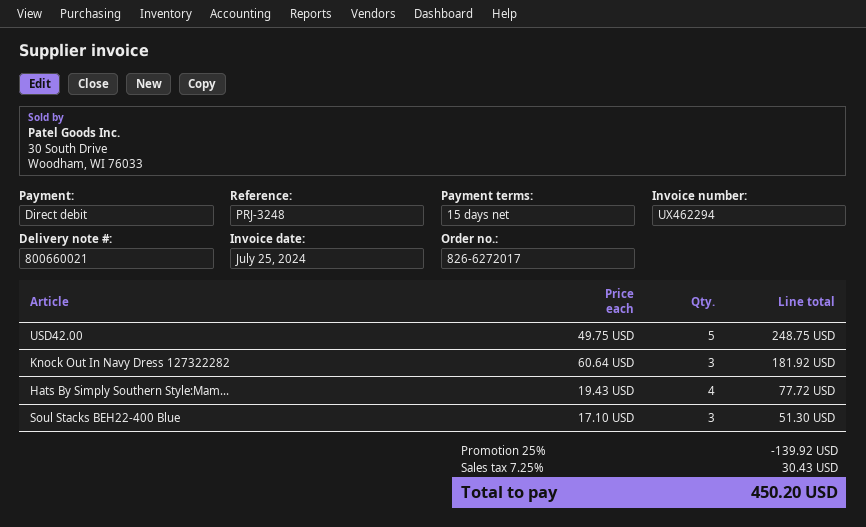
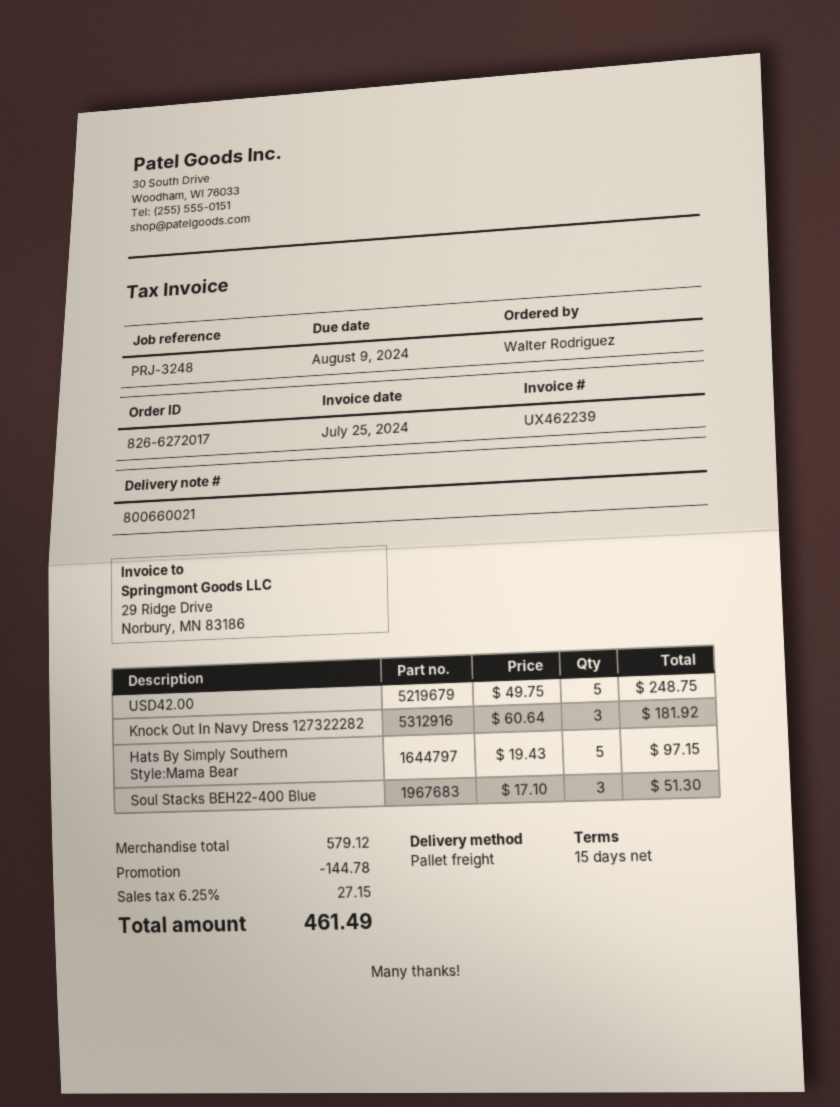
invoice number: UX462294 -> UX462239
Hats By Simply Southern Style:Mam...: 4 x 19.43 = 77.72 -> 5 x 19.43 = 97.15
discount: 139.92 -> 144.78
tax: 7.25% = 30.43 -> 6.25% = 27.15
total: 450.20 -> 461.49

